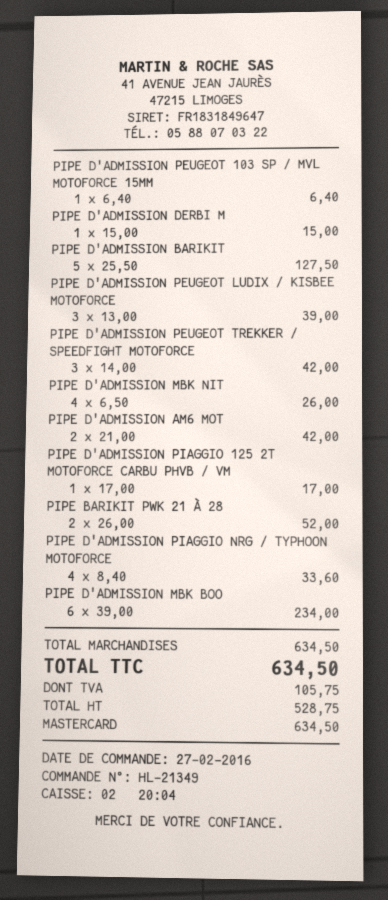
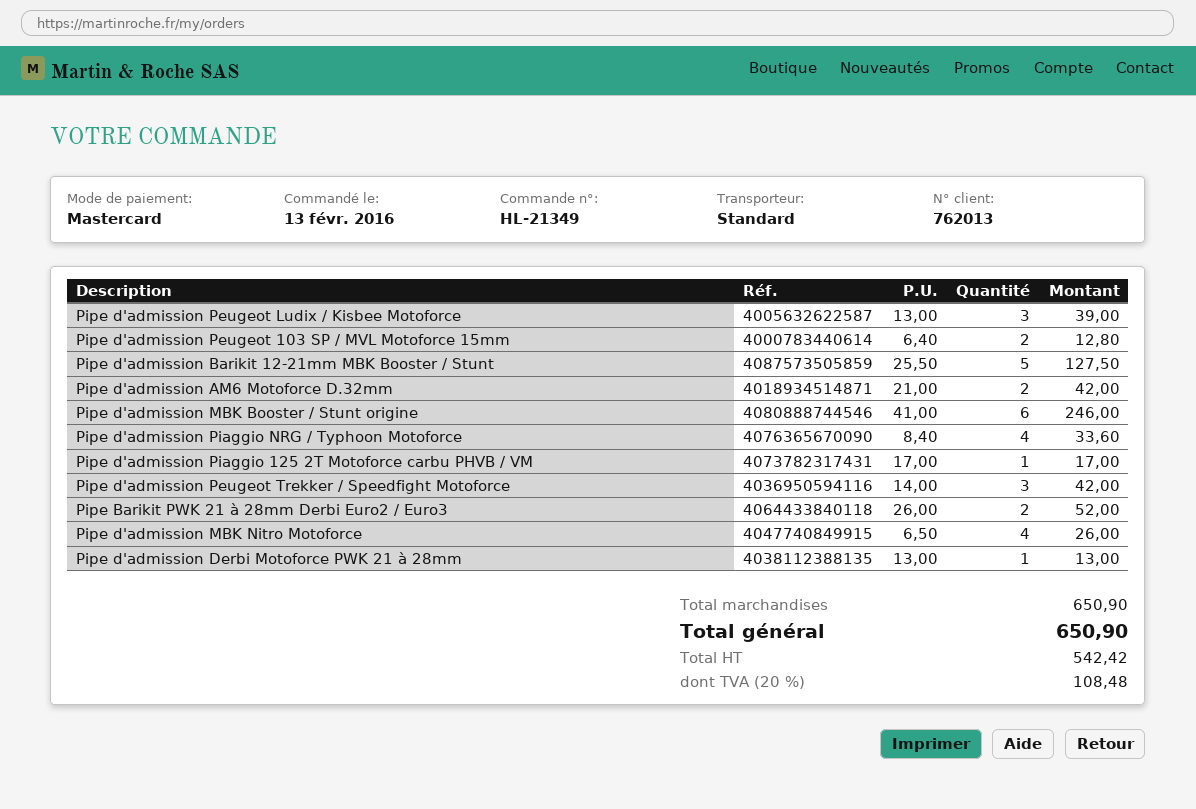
order date: 2016-02-27 -> 2016-02-13
PIPE D'ADMISSION PEUGEOT 103 SP / MVL MOTOFORCE 15MM: 1 x 6.40 = 6.40 -> 2 x 6.40 = 12.80
PIPE D'ADMISSION DERBI M: 1 x 15.00 = 15.00 -> 1 x 13.00 = 13.00
PIPE D'ADMISSION MBK BOO: 6 x 39.00 = 234.00 -> 6 x 41.00 = 246.00
subtotal: 634.50 -> 650.90
net: 528.75 -> 542.42
tax: 105.75 -> 108.48
total: 634.50 -> 650.90

